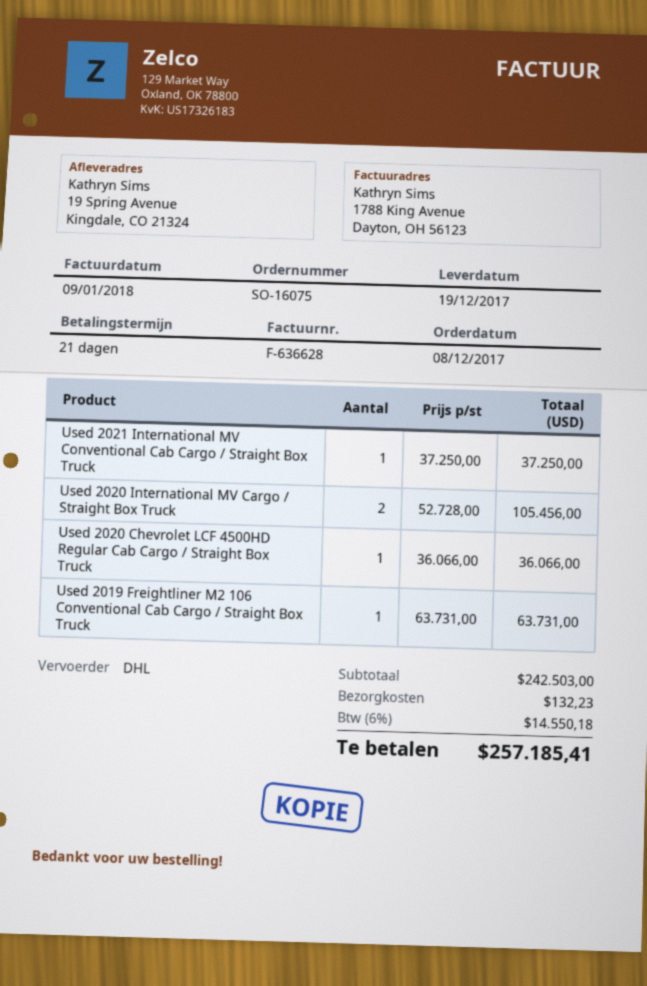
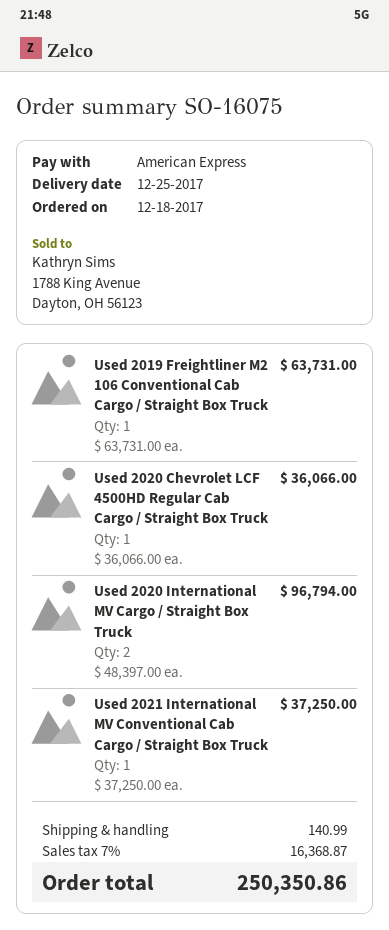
order date: 2017-12-08 -> 2017-12-18
delivery date: 2017-12-19 -> 2017-12-25
Used 2020 International MV Cargo / Straight Box Truck: 2 x 52728.00 = 105456.00 -> 2 x 48397.00 = 96794.00
shipping: 132.23 -> 140.99
tax: 6% = 14550.18 -> 7% = 16368.87
total: 257185.41 -> 250350.86

